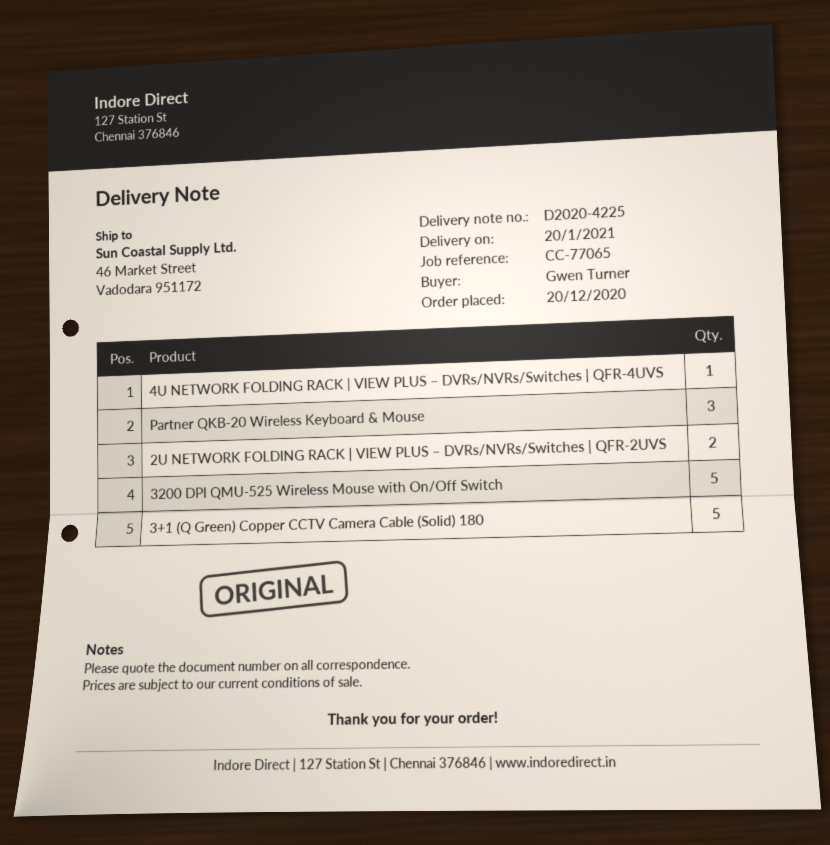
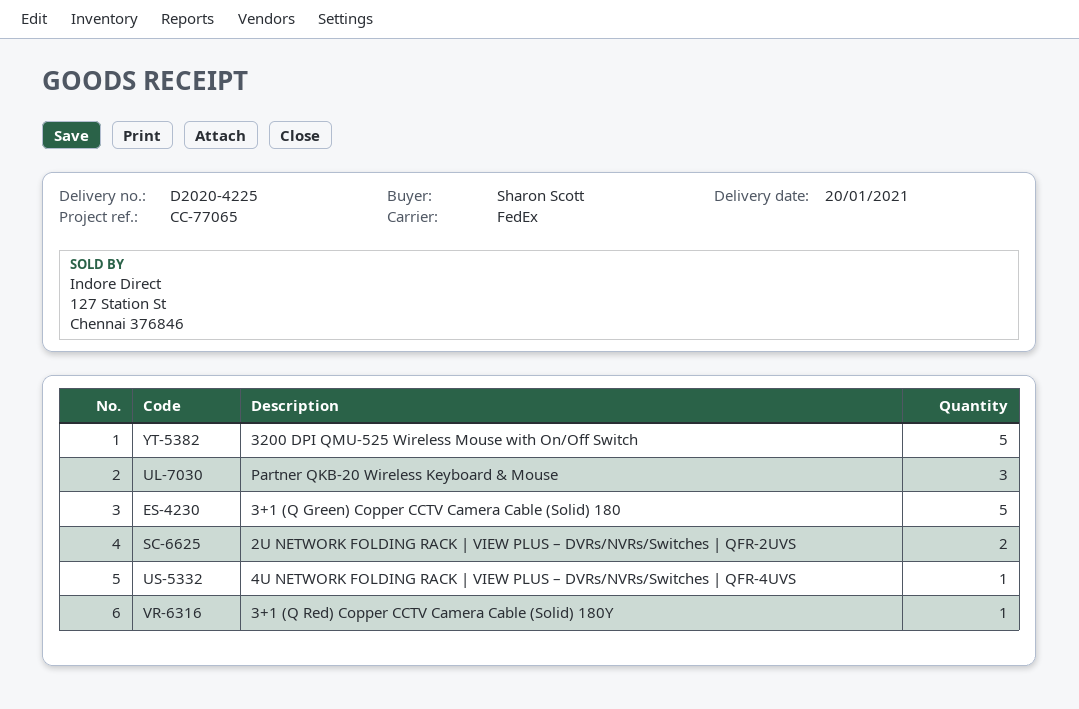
ordered by: Gwen Turner -> Sharon Scott
3+1 (Q Red) Copper CCTV Camera Cable (Solid) 180Y: none -> 1

